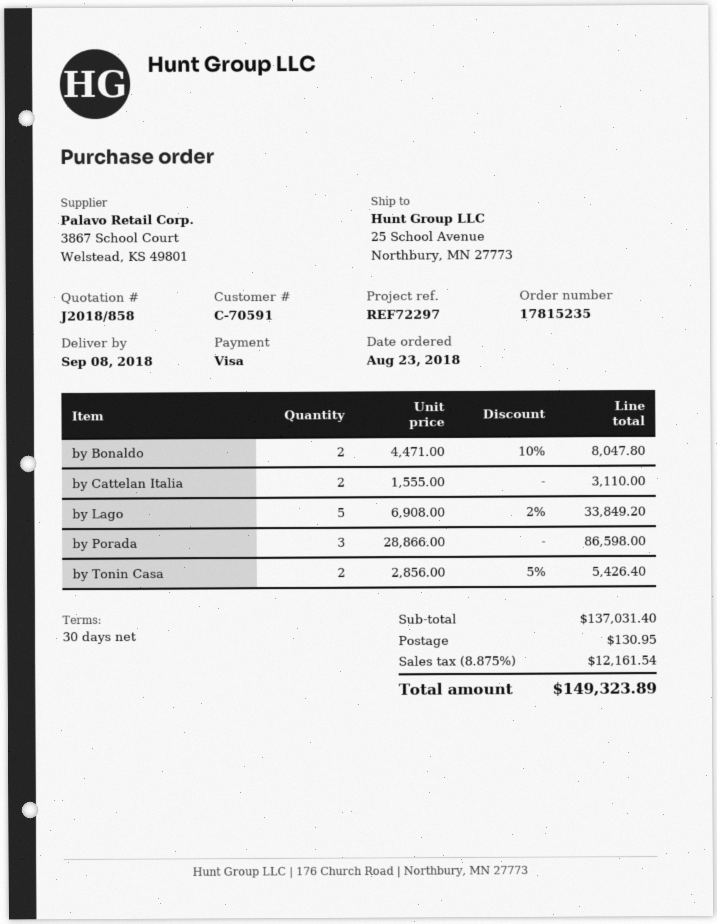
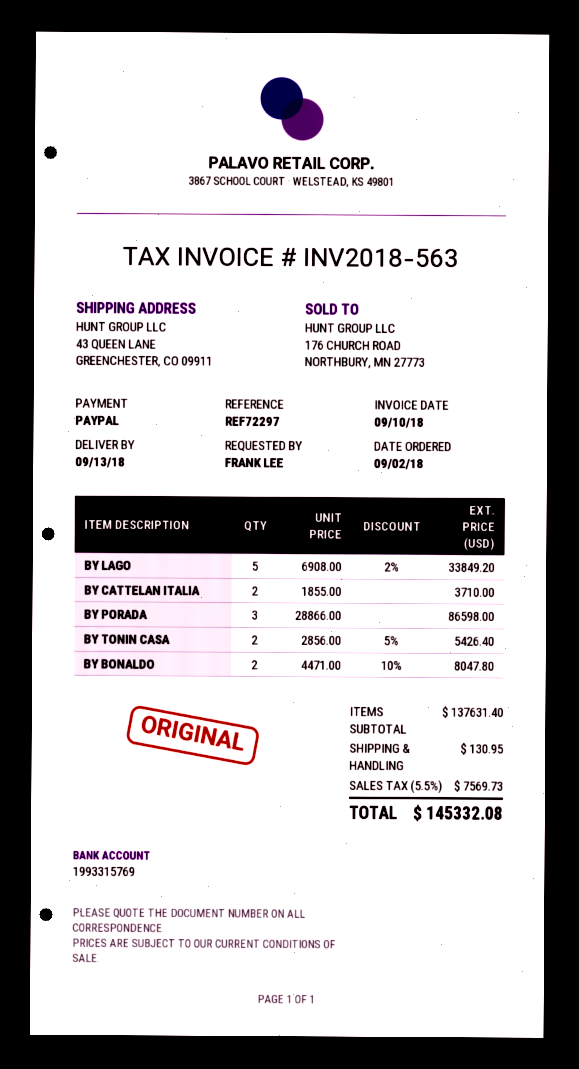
order date: 2018-08-23 -> 2018-09-02
delivery date: 2018-09-08 -> 2018-09-13
payment method: Visa -> PayPal
ship to: 25 School Avenue, Northbury, MN 27773 -> 43 QUEEN LANE, GREENCHESTER, CO 09911
by Cattelan Italia: 2 x 1555.00 = 3110.00 -> 2 x 1855.00 = 3710.00
subtotal: 137031.40 -> 137631.40
tax: 8.875% = 12161.54 -> 5.5% = 7569.73
total: 149323.89 -> 145332.08

